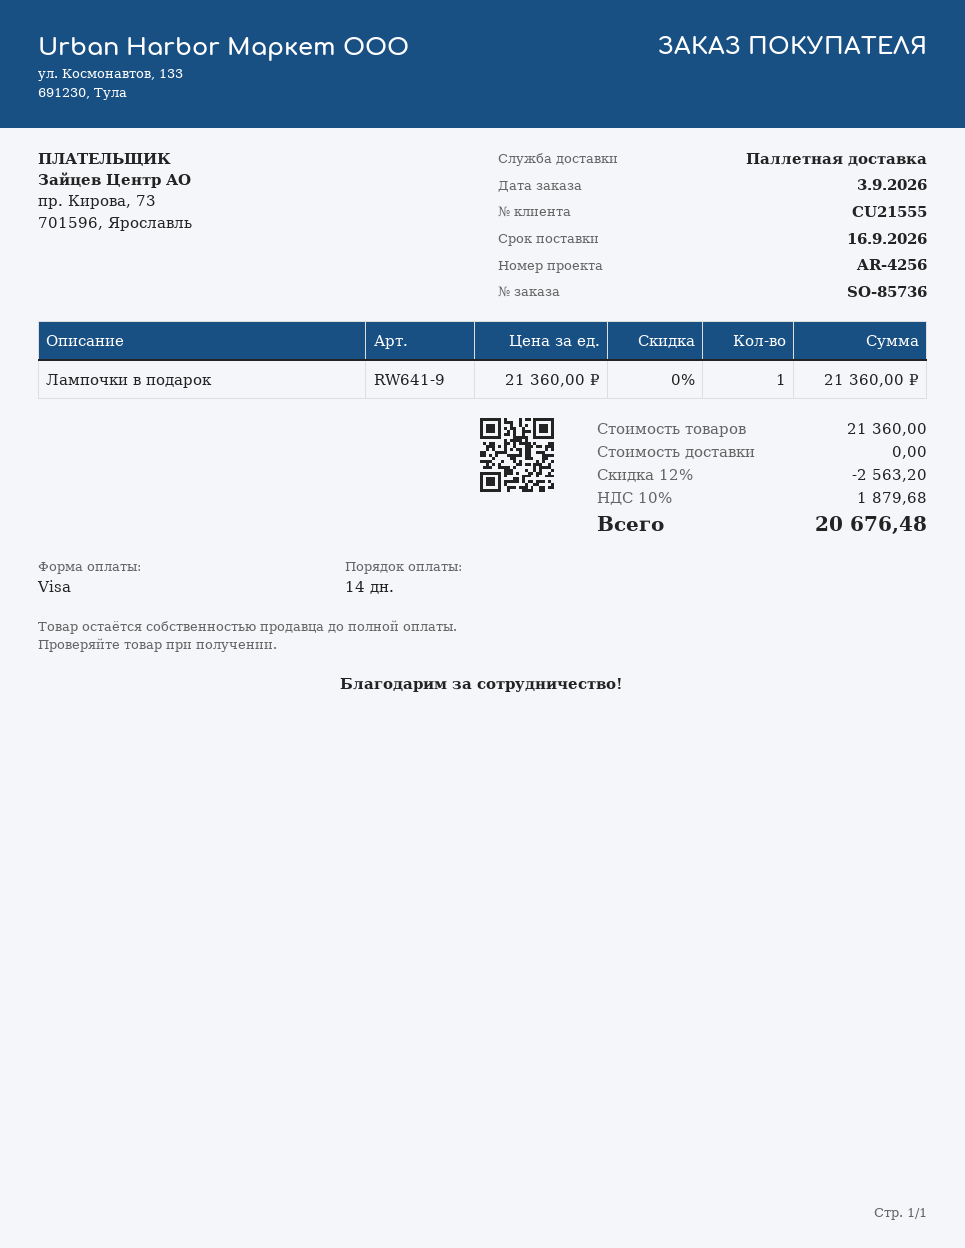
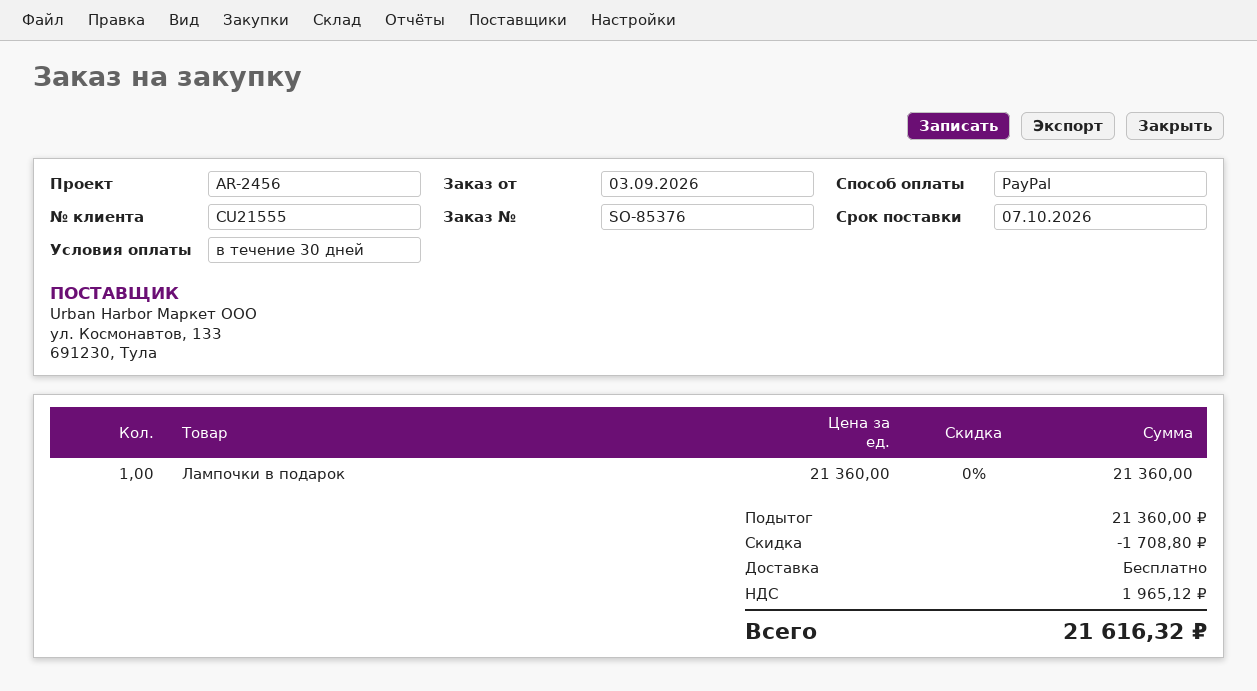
order number: SO-85736 -> SO-85376
delivery date: 2026-09-16 -> 2026-10-07
payment terms: 14 days -> 30 days
reference: AR-4256 -> AR-2456
payment method: Visa -> PayPal
discount: 2563.20 -> 1708.80
tax: 1879.68 -> 1965.12
total: 20676.48 -> 21616.32

